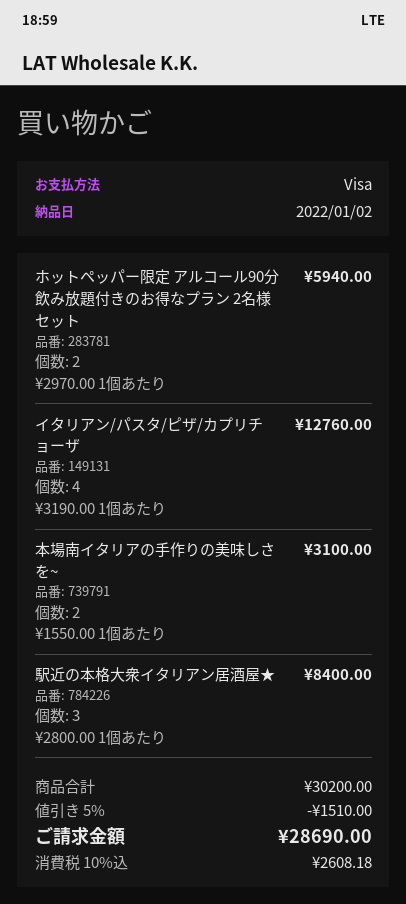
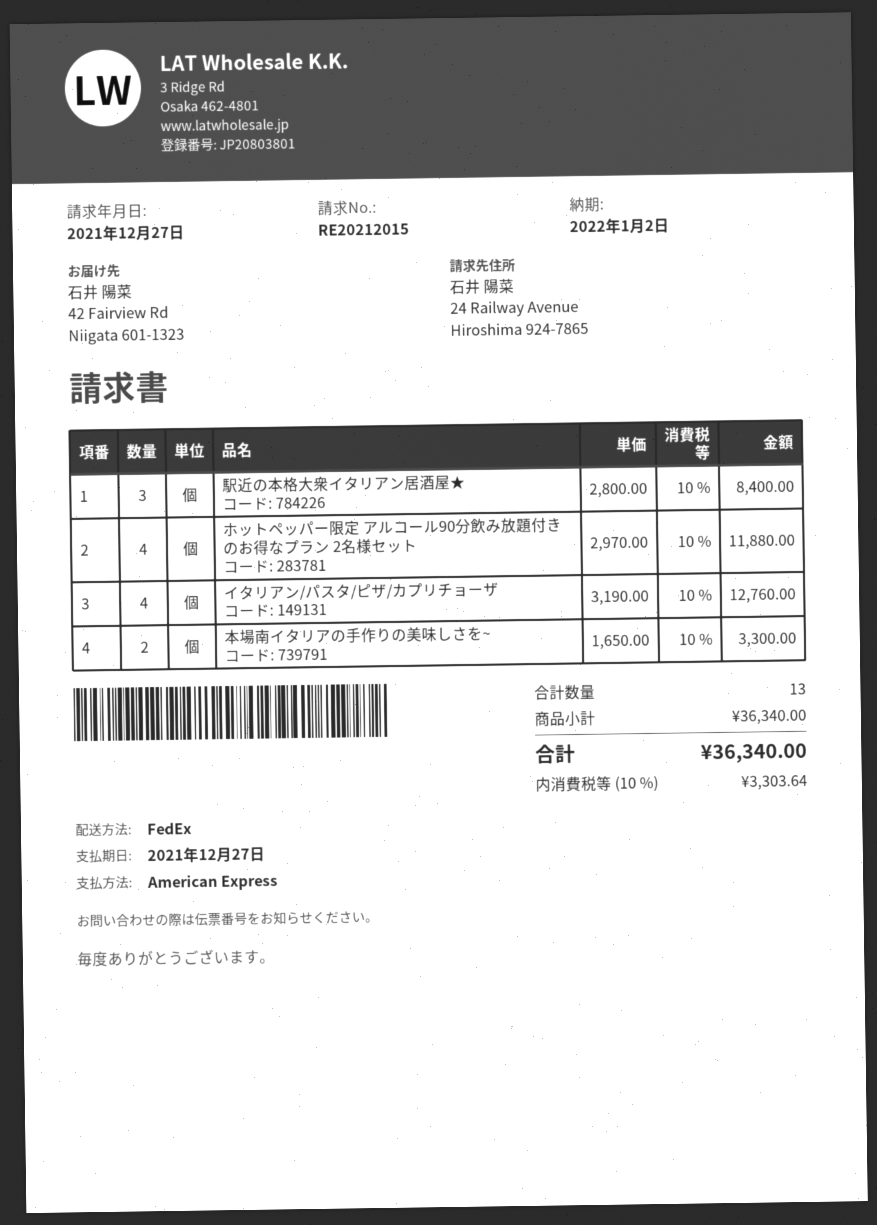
payment method: Visa -> American Express
ホットペッパー限定 アルコール90分飲み放題付きのお得なプラン 2名様セット: 2 x 2970.00 = 5940.00 -> 4 x 2970.00 = 11880.00
本場南イタリアの手作りの美味しさを~: 2 x 1550.00 = 3100.00 -> 2 x 1650.00 = 3300.00
subtotal: 30200.00 -> 36340.00
discount: 5% = 1510.00 -> none
tax: 10% = 2608.18 -> 10% = 3303.64
total: 28690.00 -> 36340.00

